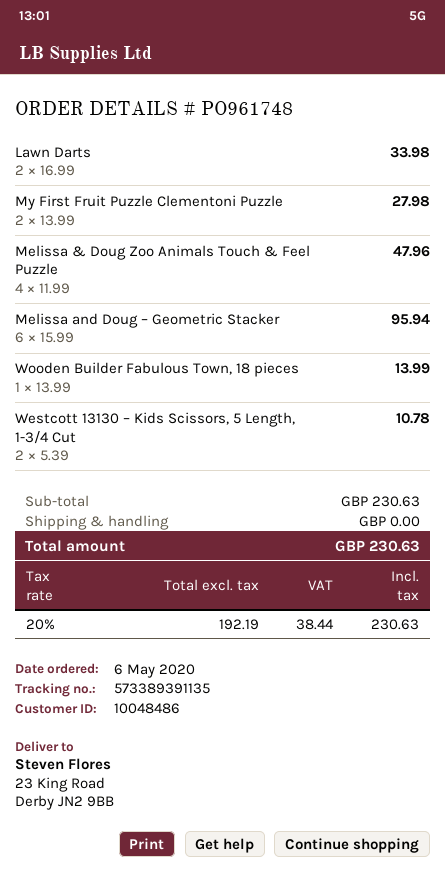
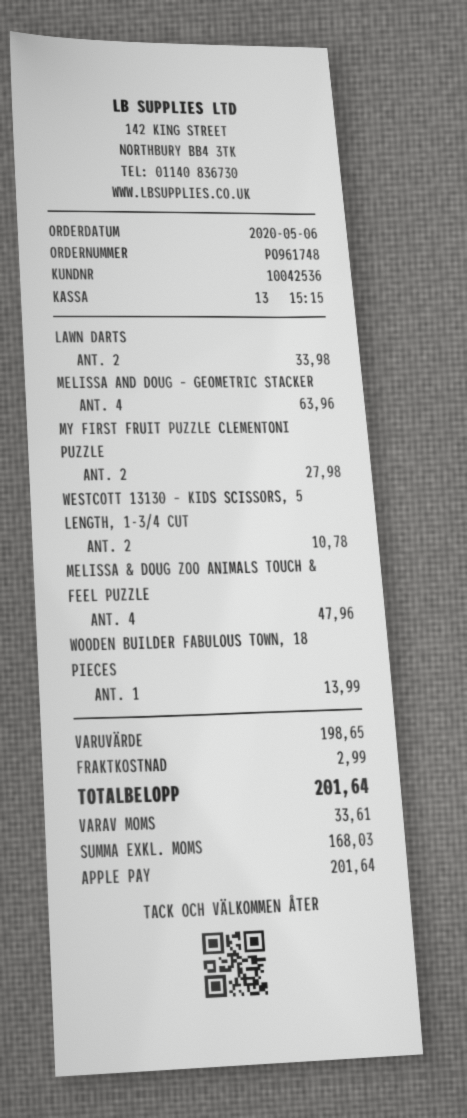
customer number: 10048486 -> 10042536
Melissa and Doug – Geometric Stacker: 6 for 95.94 -> 4 for 63.96
subtotal: 230.63 -> 198.65
shipping: 0.00 -> 2.99
net: 192.19 -> 168.03
tax: 38.44 -> 33.61
total: 230.63 -> 201.64

